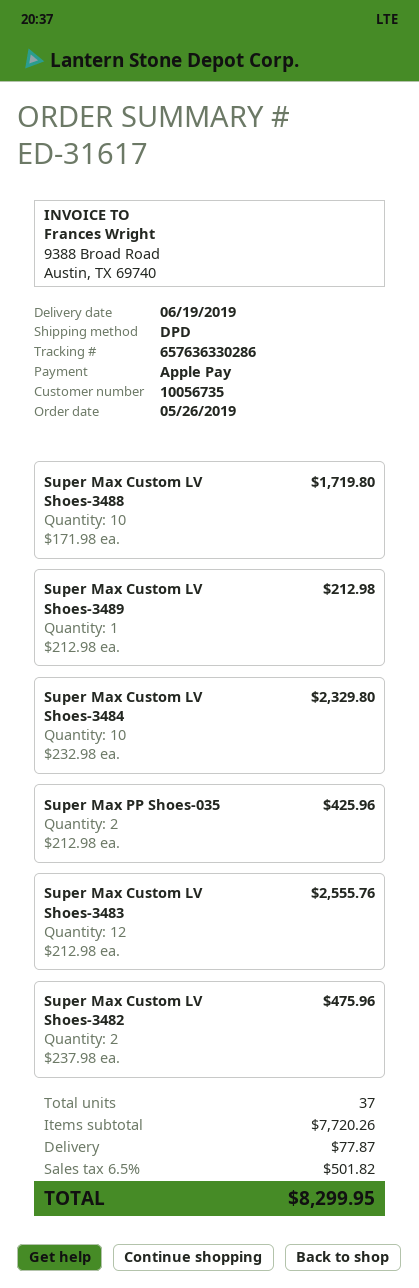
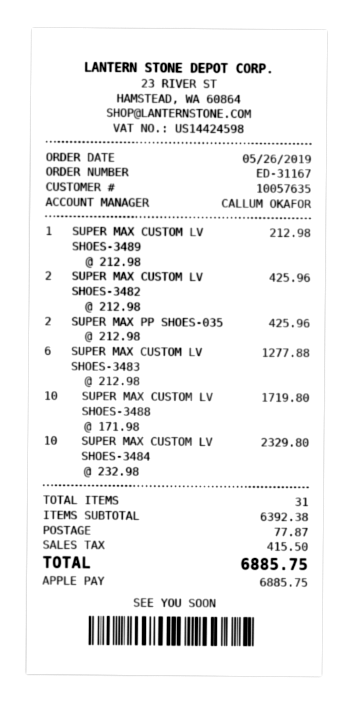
order number: ED-31617 -> ED-31167
customer number: 10056735 -> 10057635
Super Max Custom LV Shoes-3483: 12 x 212.98 = 2555.76 -> 6 x 212.98 = 1277.88
Super Max Custom LV Shoes-3482: 2 x 237.98 = 475.96 -> 2 x 212.98 = 425.96
total quantity: 37 -> 31
subtotal: 7720.26 -> 6392.38
tax: 501.82 -> 415.50
total: 8299.95 -> 6885.75

